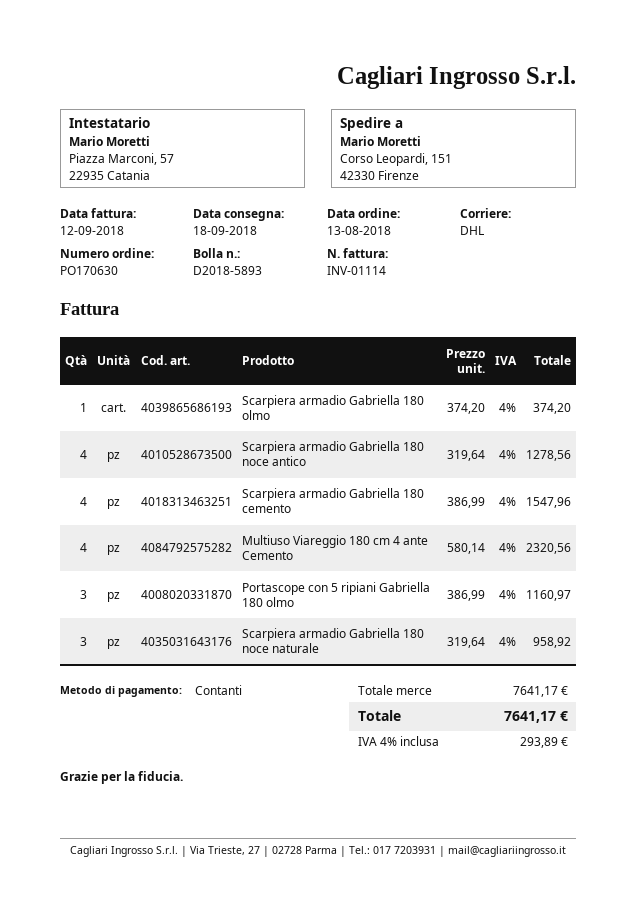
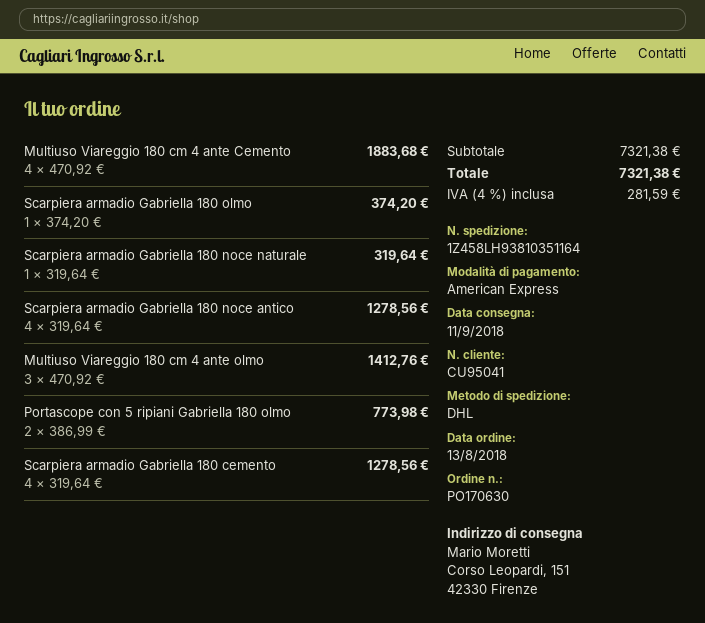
delivery date: 2018-09-18 -> 2018-09-11
payment method: cash -> American Express
Scarpiera armadio Gabriella 180 cemento: 4 x 386.99 = 1547.96 -> 4 x 319.64 = 1278.56
Multiuso Viareggio 180 cm 4 ante Cemento: 4 x 580.14 = 2320.56 -> 4 x 470.92 = 1883.68
Portascope con 5 ripiani Gabriella 180 olmo: 3 x 386.99 = 1160.97 -> 2 x 386.99 = 773.98
Scarpiera armadio Gabriella 180 noce naturale: 3 x 319.64 = 958.92 -> 1 x 319.64 = 319.64
Multiuso Viareggio 180 cm 4 ante olmo: none -> 3 x 470.92 = 1412.76
subtotal: 7641.17 -> 7321.38
tax: 4% = 293.89 -> 4% = 281.59
total: 7641.17 -> 7321.38

